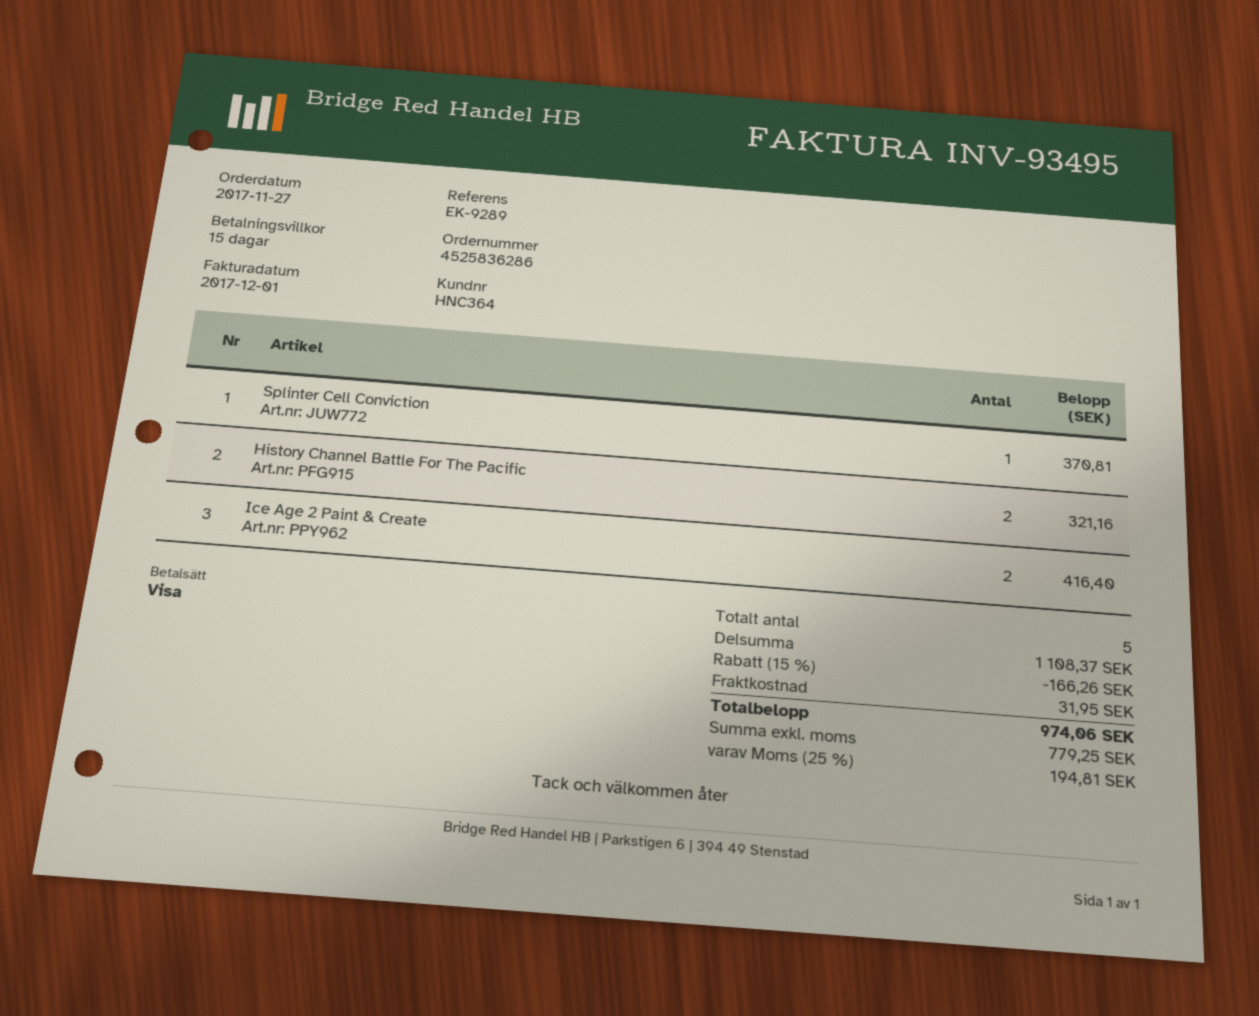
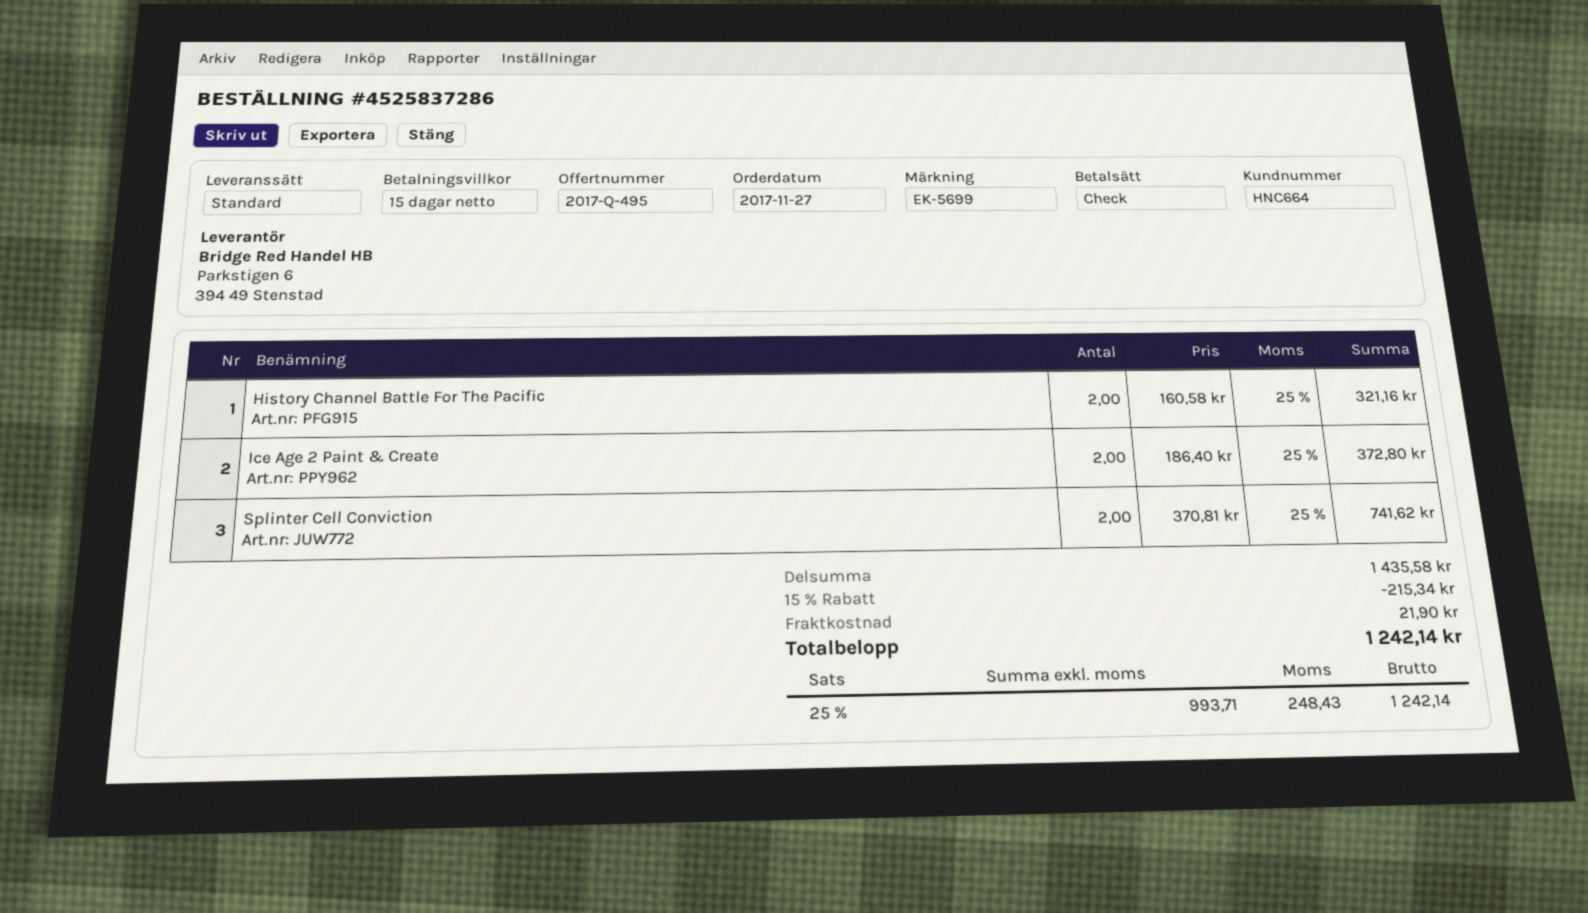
order number: 4525836286 -> 4525837286
customer number: HNC364 -> HNC664
reference: EK-9289 -> EK-5699
payment method: Visa -> cheque
Splinter Cell Conviction: 1 for 370.81 -> 2 for 741.62
Ice Age 2 Paint & Create: 2 for 416.40 -> 2 for 372.80
subtotal: 1108.37 -> 1435.58
discount: 15% = 166.26 -> 15% = 215.34
shipping: 31.95 -> 21.90
net: 779.25 -> 993.71
tax: 25% = 194.81 -> 25% = 248.43
total: 974.06 -> 1242.14

